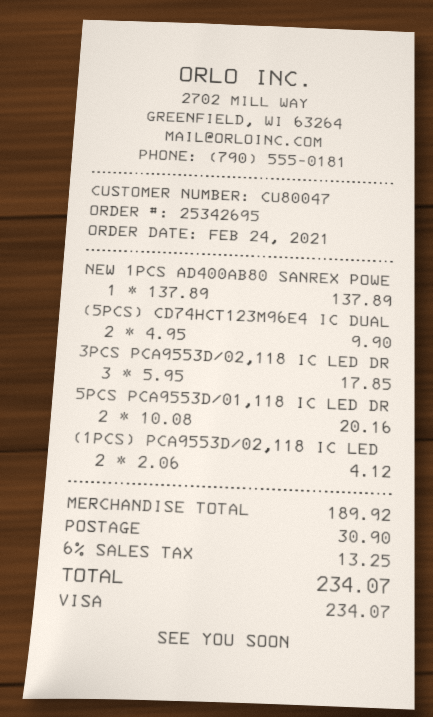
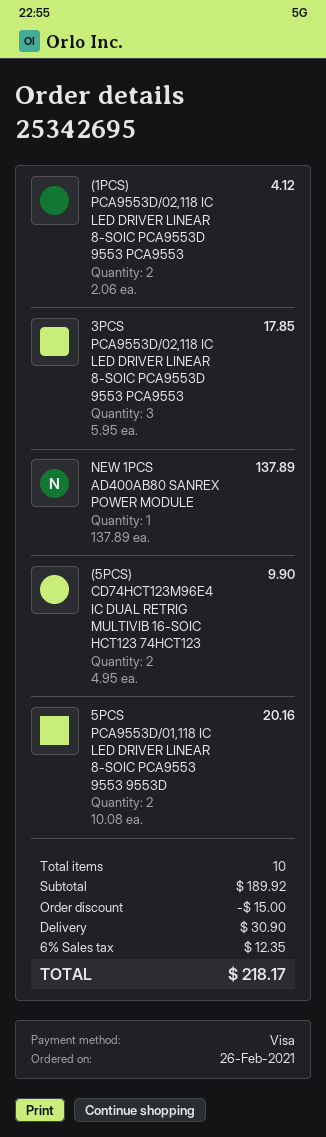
order date: 2021-02-24 -> 2021-02-26
discount: none -> 15.00
tax: 6% = 13.25 -> 6% = 12.35
total: 234.07 -> 218.17

